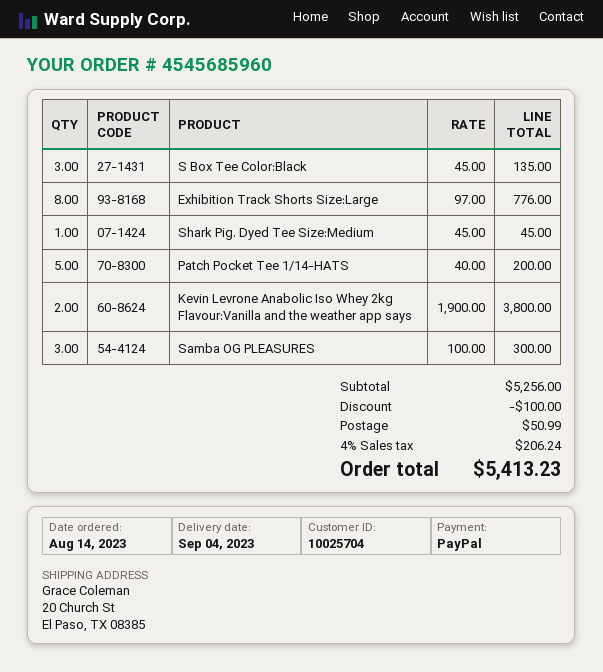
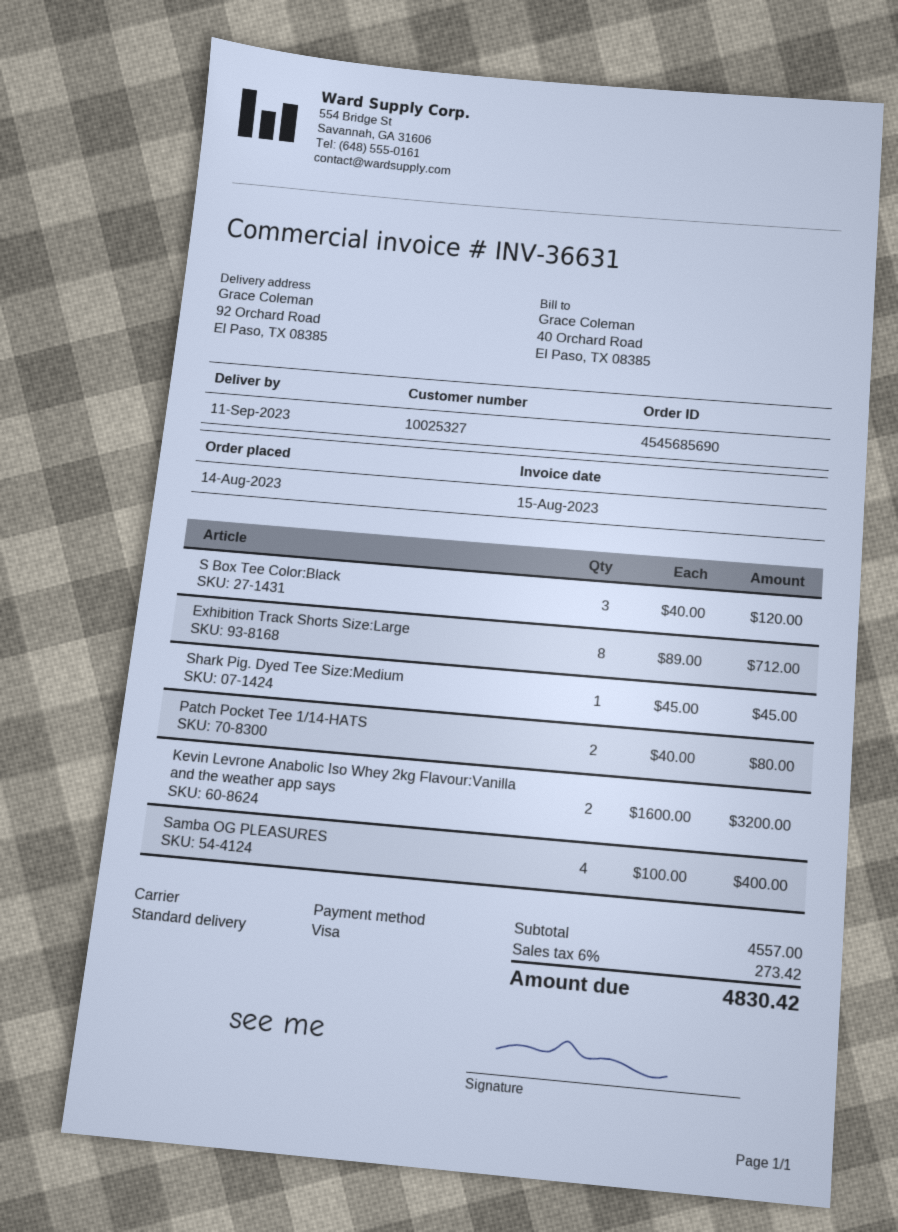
order number: 4545685960 -> 4545685690
delivery date: 2023-09-04 -> 2023-09-11
customer number: 10025704 -> 10025327
payment method: PayPal -> Visa
ship to: 20 Church St, El Paso, TX 08385 -> 92 Orchard Road, El Paso, TX 08385
S Box Tee Color:Black: 3 x 45.00 = 135.00 -> 3 x 40.00 = 120.00
Exhibition Track Shorts Size:Large: 8 x 97.00 = 776.00 -> 8 x 89.00 = 712.00
Patch Pocket Tee 1/14-HATS: 5 x 40.00 = 200.00 -> 2 x 40.00 = 80.00
Kevin Levrone Anabolic Iso Whey 2kg Flavour:Vanilla and the weather app says: 2 x 1900.00 = 3800.00 -> 2 x 1600.00 = 3200.00
Samba OG PLEASURES: 3 x 100.00 = 300.00 -> 4 x 100.00 = 400.00
subtotal: 5256.00 -> 4557.00
discount: 100.00 -> none
shipping: 50.99 -> none
tax: 4% = 206.24 -> 6% = 273.42
total: 5413.23 -> 4830.42

